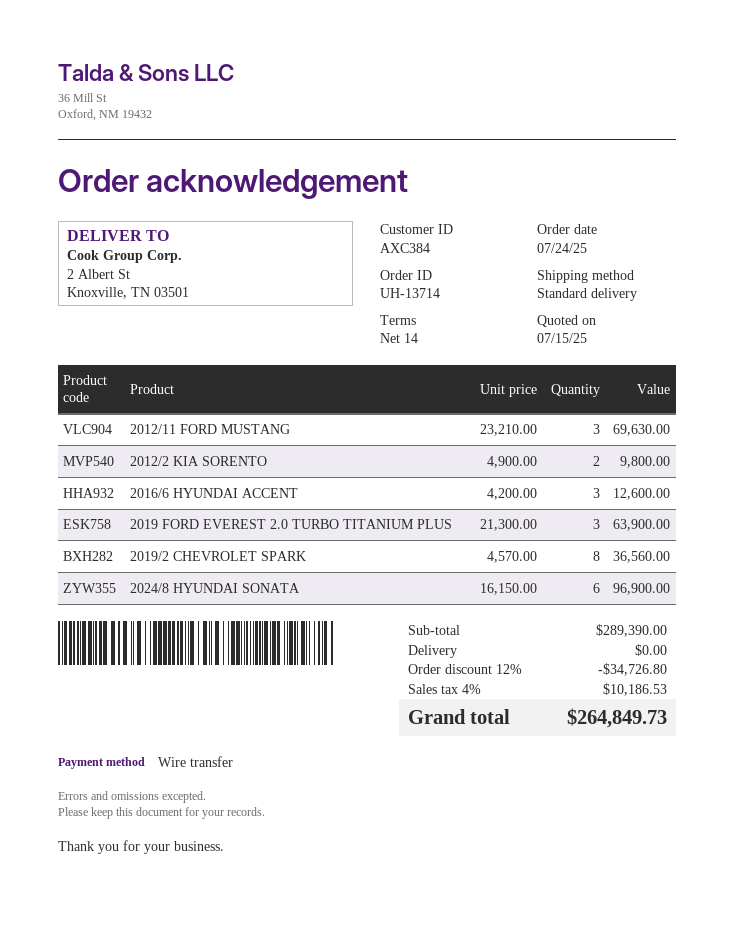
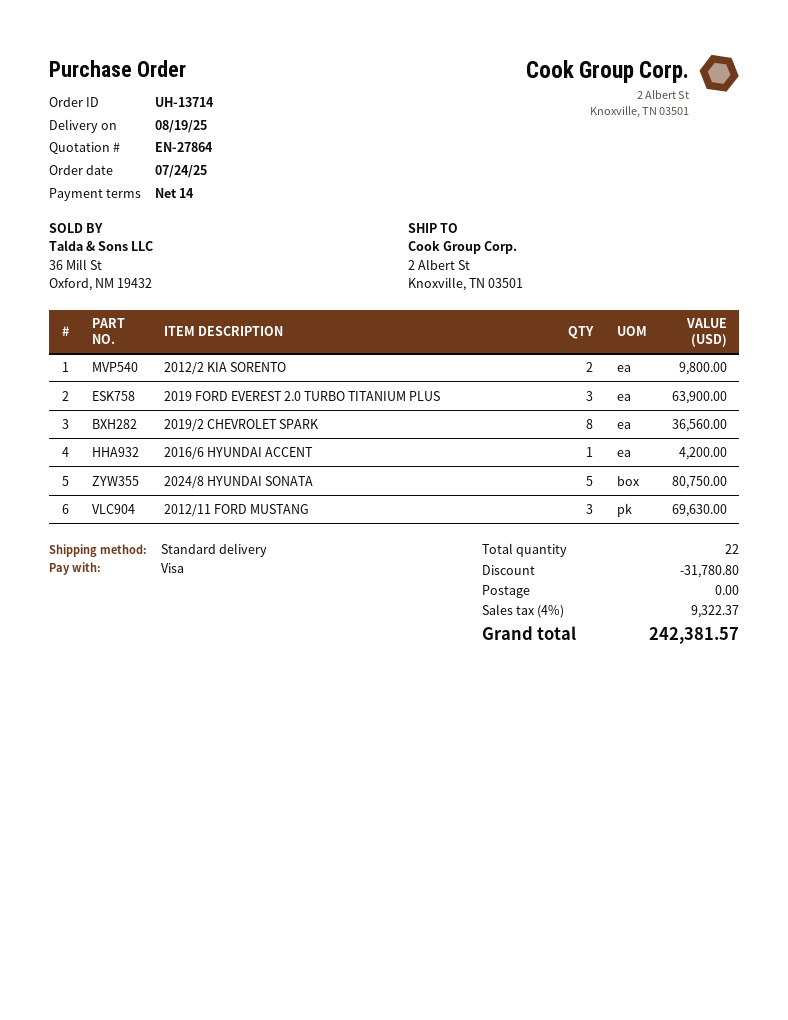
payment method: bank transfer -> Visa
2016/6 HYUNDAI ACCENT: 3 for 12600.00 -> 1 for 4200.00
2024/8 HYUNDAI SONATA: 6 for 96900.00 -> 5 for 80750.00
discount: 34726.80 -> 31780.80
tax: 4% = 10186.53 -> 4% = 9322.37
total: 264849.73 -> 242381.57

